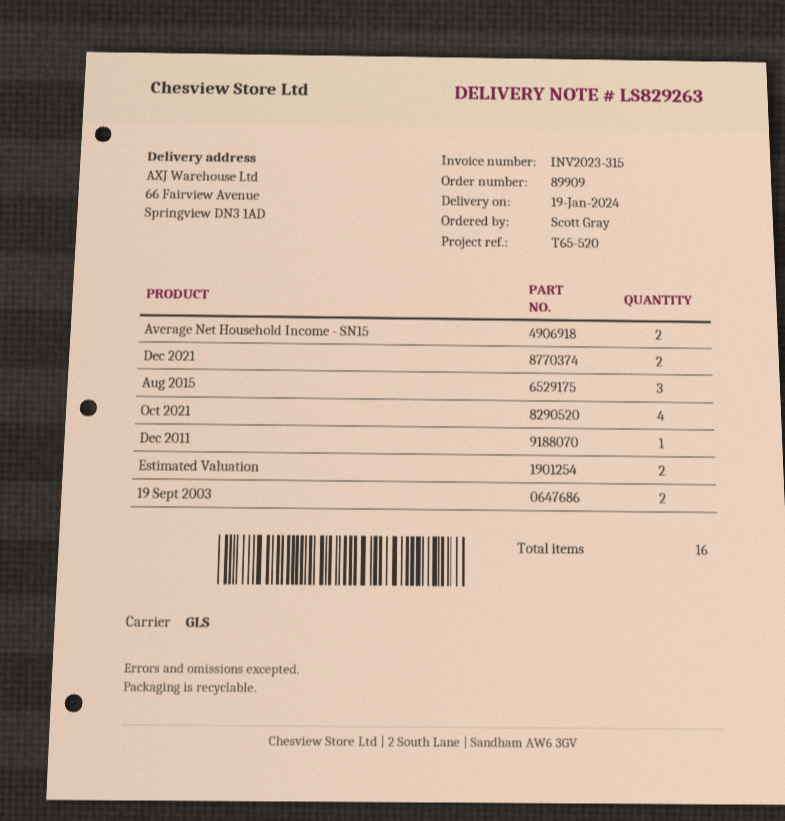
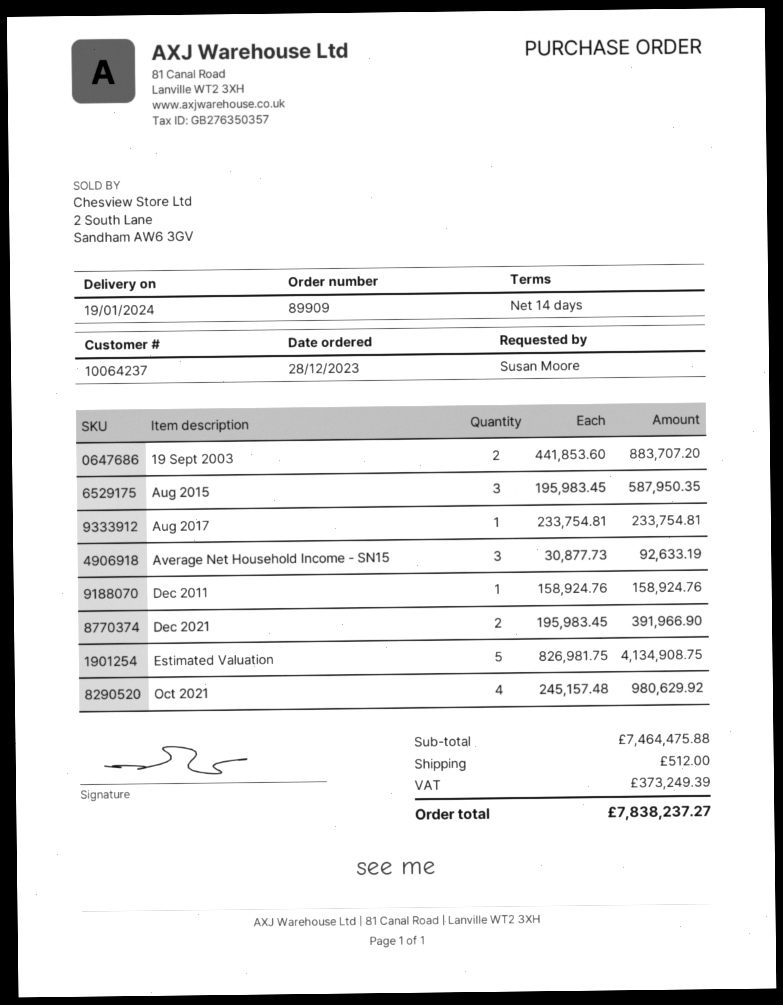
ordered by: Scott Gray -> Susan Moore
Average Net Household Income - SN15: 2 -> 3
Estimated Valuation: 2 -> 5
Aug 2017: none -> 1

